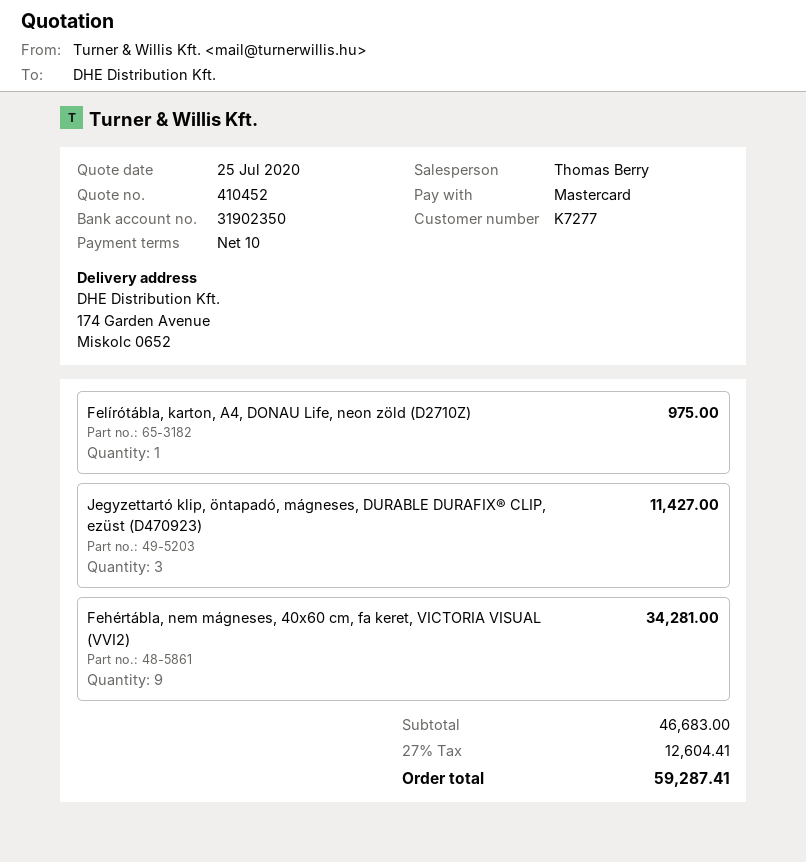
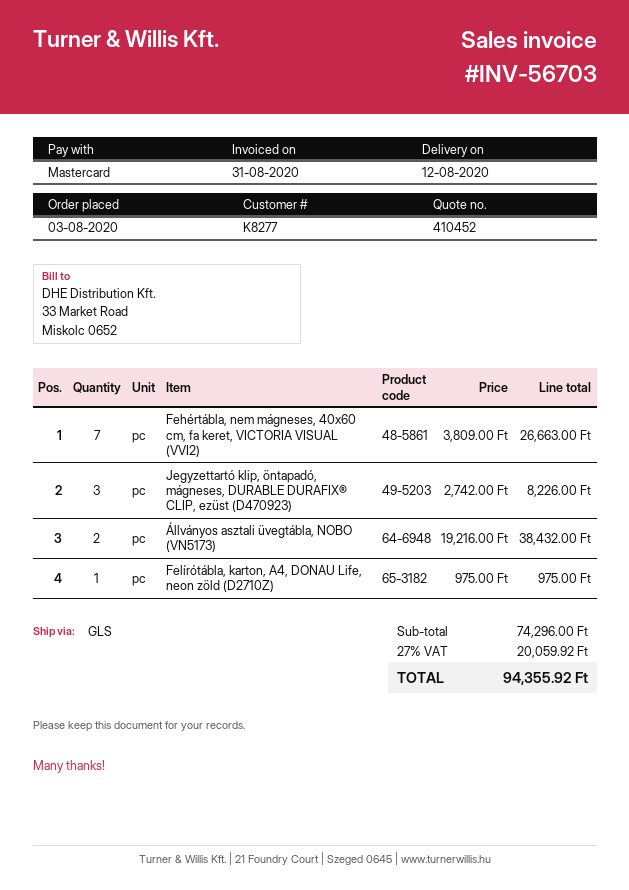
customer number: K7277 -> K8277
Jegyzettartó klip, öntapadó, mágneses, DURABLE DURAFIX® CLIP, ezüst (D470923): 3 for 11427.00 -> 3 for 8226.00
Fehértábla, nem mágneses, 40x60 cm, fa keret, VICTORIA VISUAL (VVI2): 9 for 34281.00 -> 7 for 26663.00
Állványos asztali üvegtábla, NOBO (VN5173): none -> 2 for 38432.00
subtotal: 46683.00 -> 74296.00
tax: 27% = 12604.41 -> 27% = 20059.92
total: 59287.41 -> 94355.92

